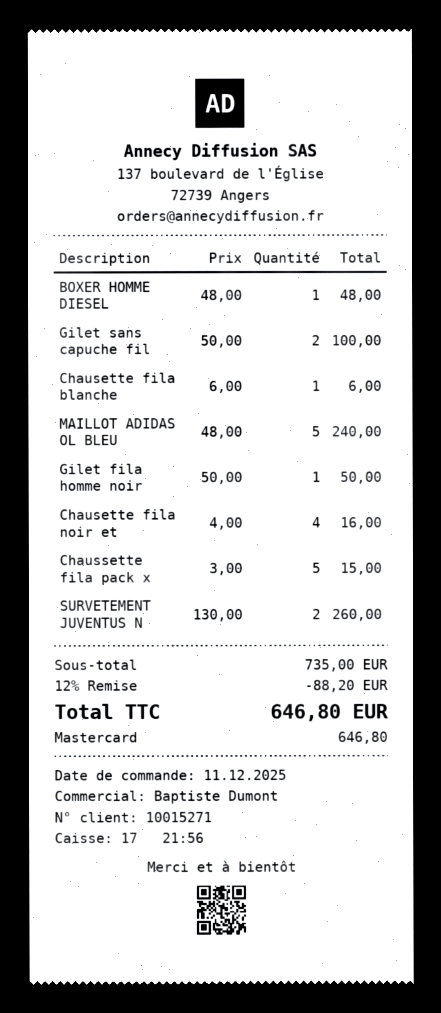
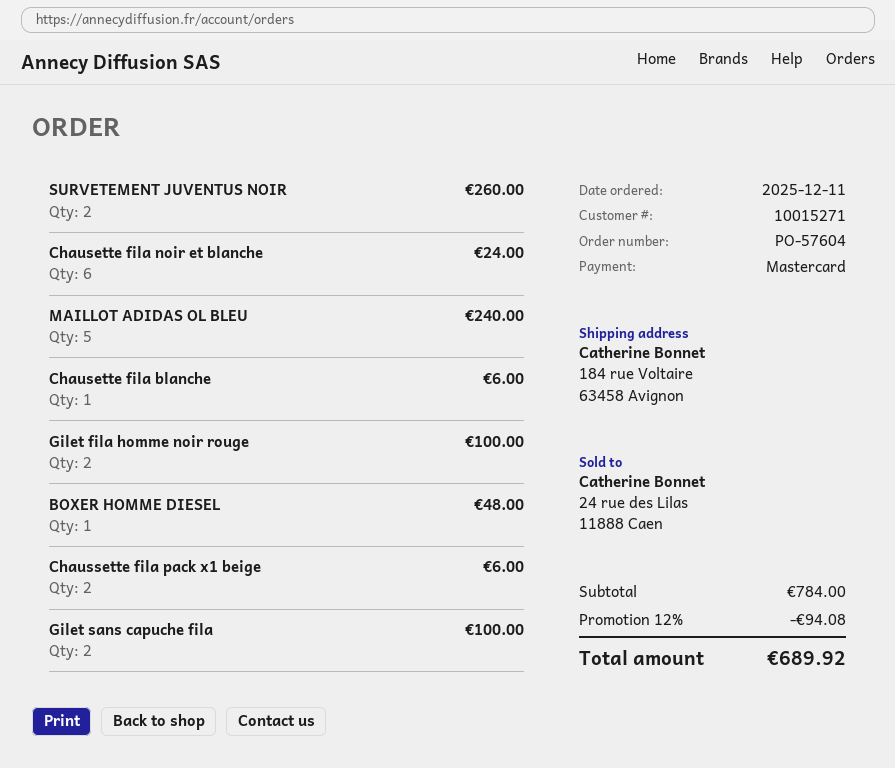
Gilet fila homme noir: 1 for 50.00 -> 2 for 100.00
Chausette fila noir et: 4 for 16.00 -> 6 for 24.00
Chaussette fila pack x: 5 for 15.00 -> 2 for 6.00
subtotal: 735.00 -> 784.00
discount: 12% = 88.20 -> 12% = 94.08
total: 646.80 -> 689.92

